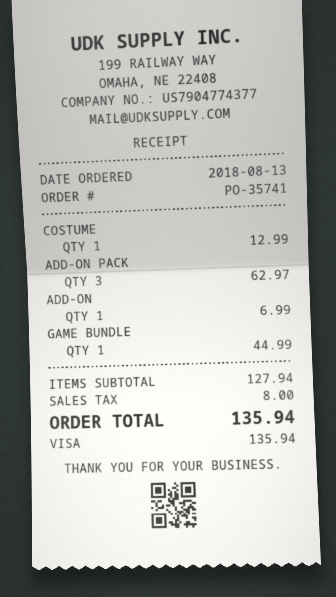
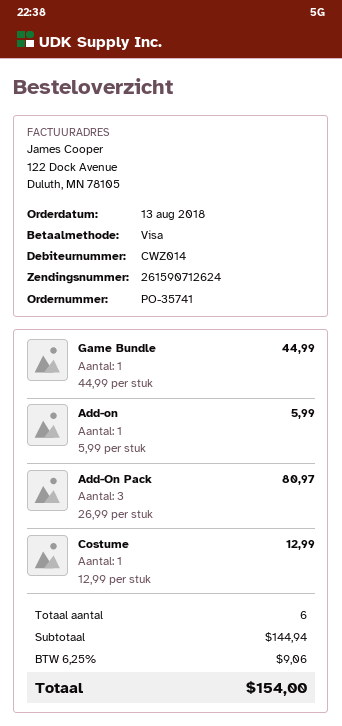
ADD-ON PACK: 3 for 62.97 -> 3 for 80.97
ADD-ON: 1 for 6.99 -> 1 for 5.99
subtotal: 127.94 -> 144.94
tax: 8.00 -> 9.06
total: 135.94 -> 154.00

